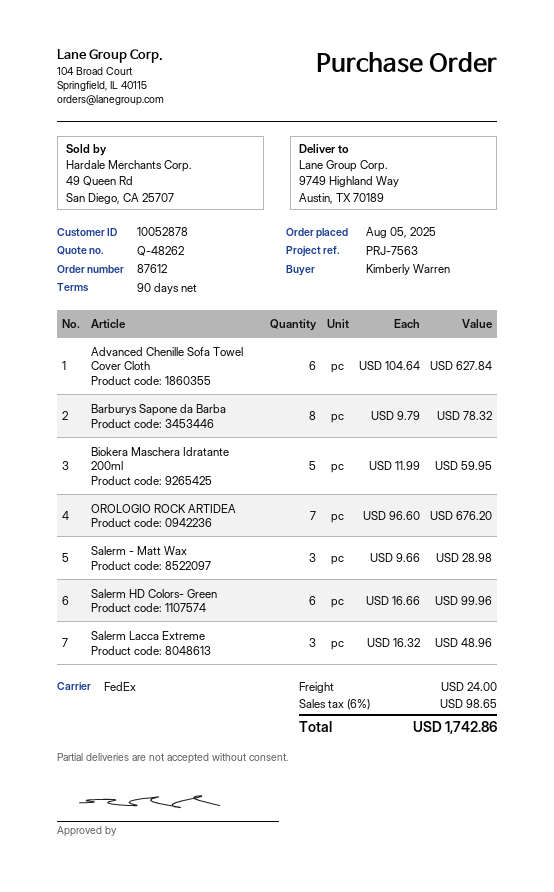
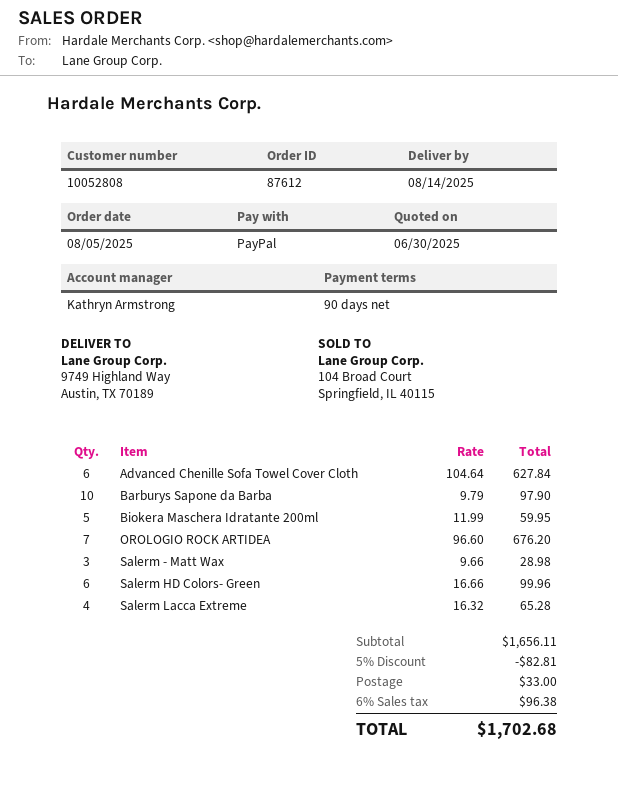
customer number: 10052878 -> 10052808
Barburys Sapone da Barba: 8 x 9.79 = 78.32 -> 10 x 9.79 = 97.90
Salerm Lacca Extreme: 3 x 16.32 = 48.96 -> 4 x 16.32 = 65.28
discount: none -> 5% = 82.81
shipping: 24.00 -> 33.00
tax: 6% = 98.65 -> 6% = 96.38
total: 1742.86 -> 1702.68

